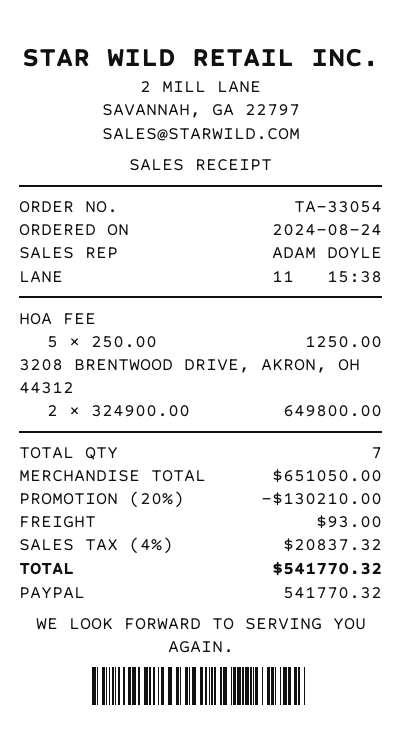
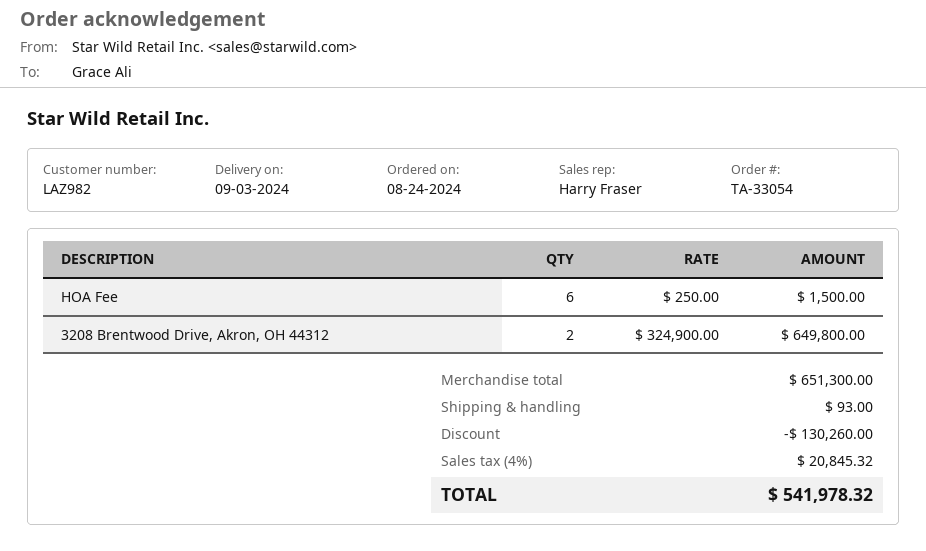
sales rep: ADAM DOYLE -> Harry Fraser
HOA FEE: 5 x 250.00 = 1250.00 -> 6 x 250.00 = 1500.00
subtotal: 651050.00 -> 651300.00
discount: 130210.00 -> 130260.00
tax: 4% = 20837.32 -> 4% = 20845.32
total: 541770.32 -> 541978.32

